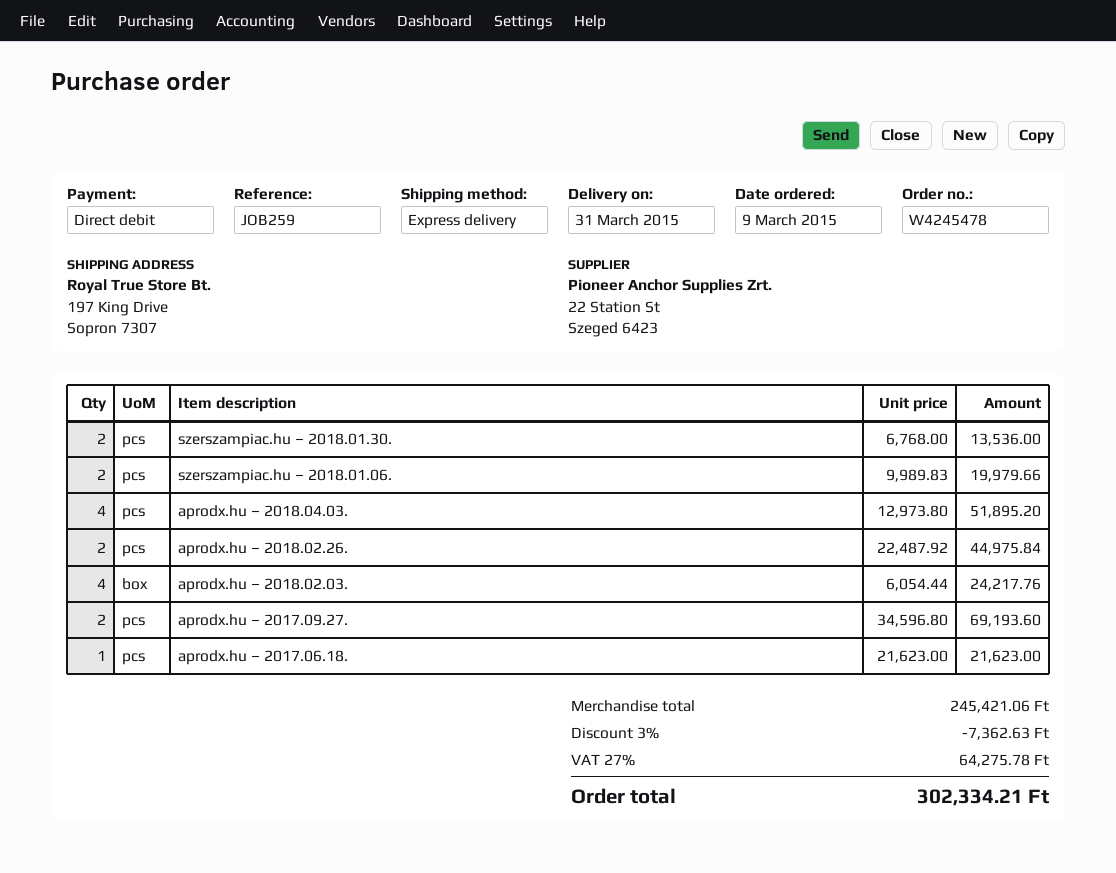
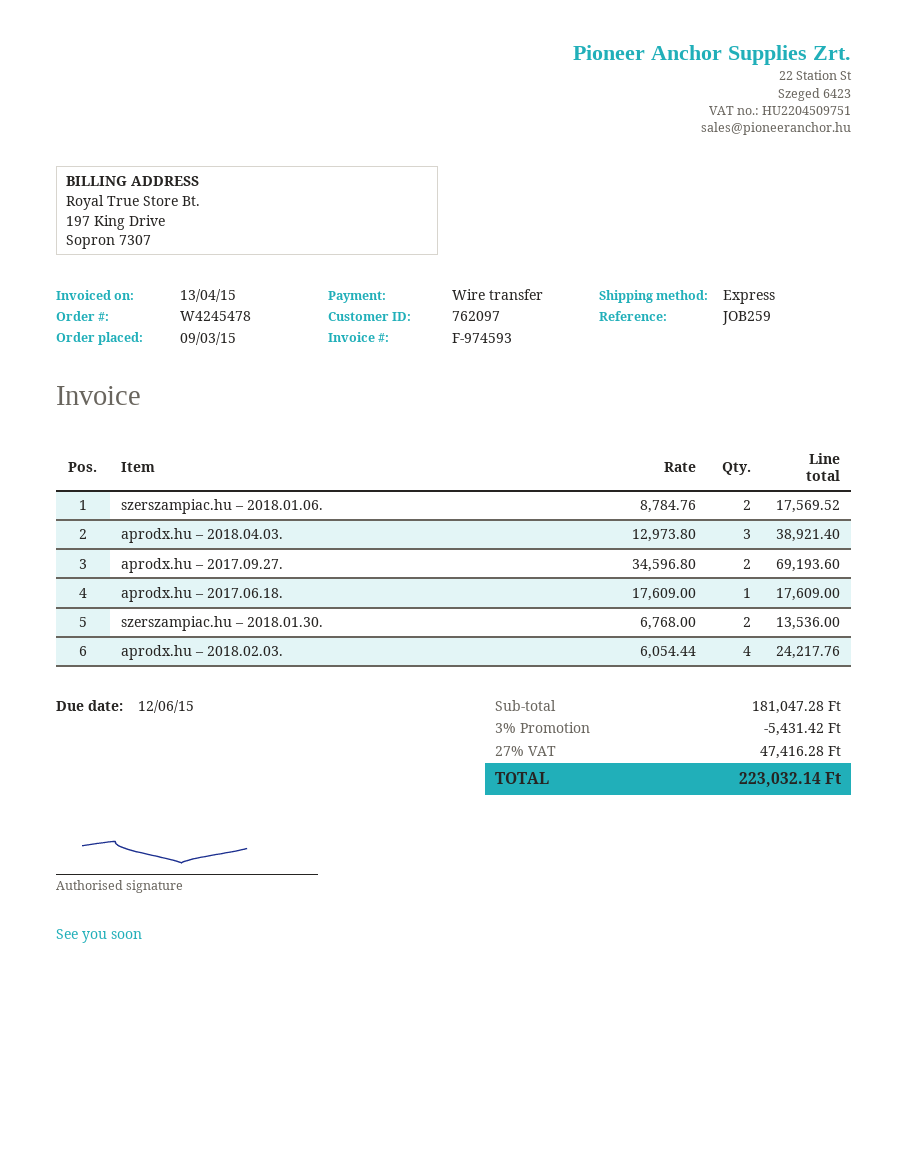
payment method: direct debit -> bank transfer
szerszampiac.hu – 2018.01.06.: 2 x 9989.83 = 19979.66 -> 2 x 8784.76 = 17569.52
aprodx.hu – 2018.04.03.: 4 x 12973.80 = 51895.20 -> 3 x 12973.80 = 38921.40
aprodx.hu – 2018.02.26.: 2 x 22487.92 = 44975.84 -> none
aprodx.hu – 2017.06.18.: 1 x 21623.00 = 21623.00 -> 1 x 17609.00 = 17609.00
subtotal: 245421.06 -> 181047.28
discount: 3% = 7362.63 -> 3% = 5431.42
tax: 27% = 64275.78 -> 27% = 47416.28
total: 302334.21 -> 223032.14

